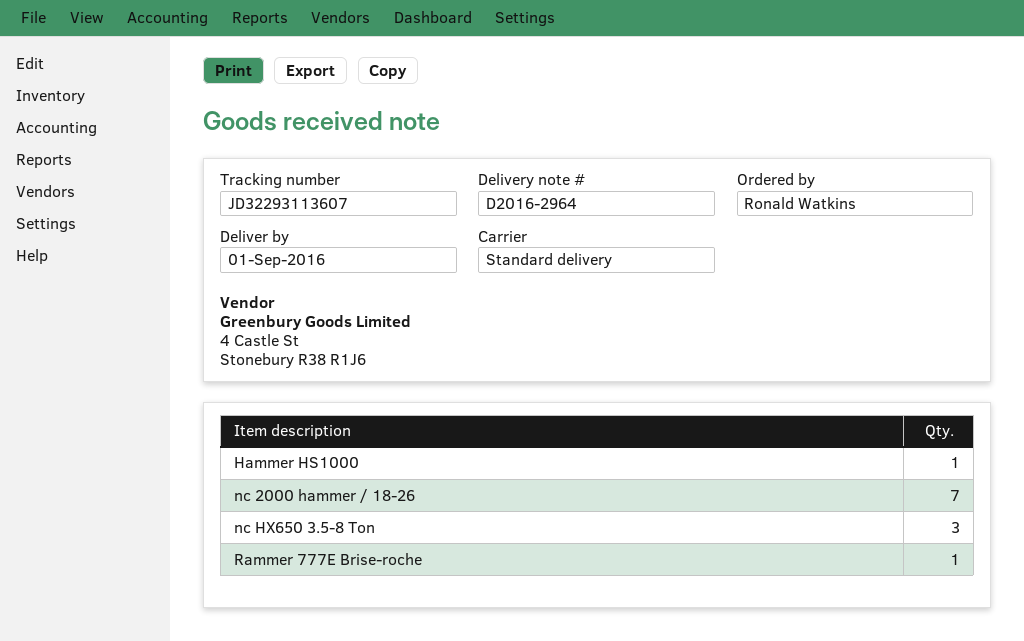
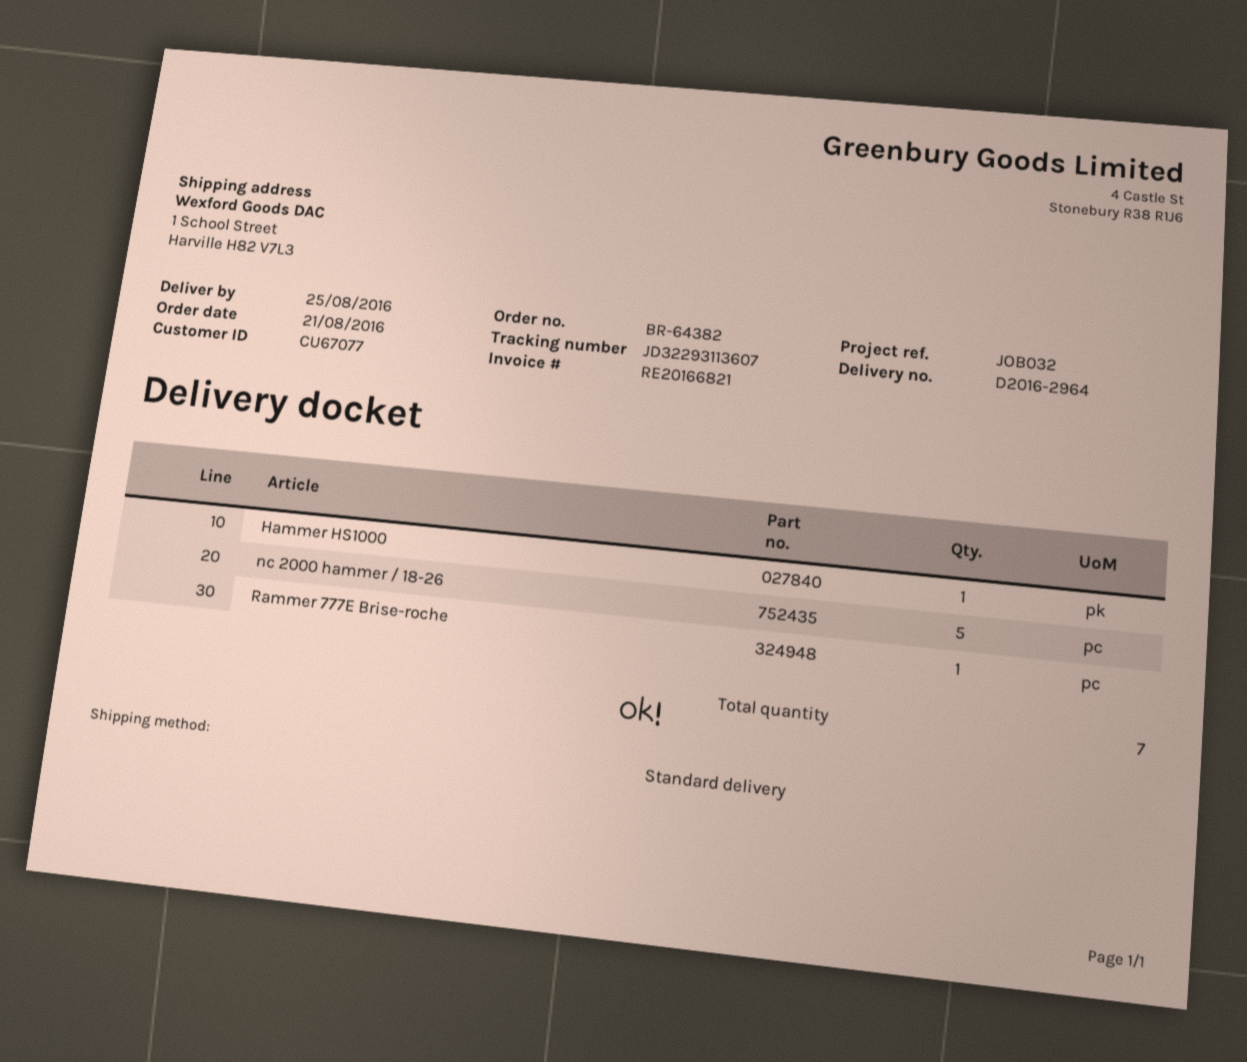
delivery date: 2016-09-01 -> 2016-08-25
nc 2000 hammer / 18-26: 7 -> 5
nc HX650 3.5-8 Ton: 3 -> none

